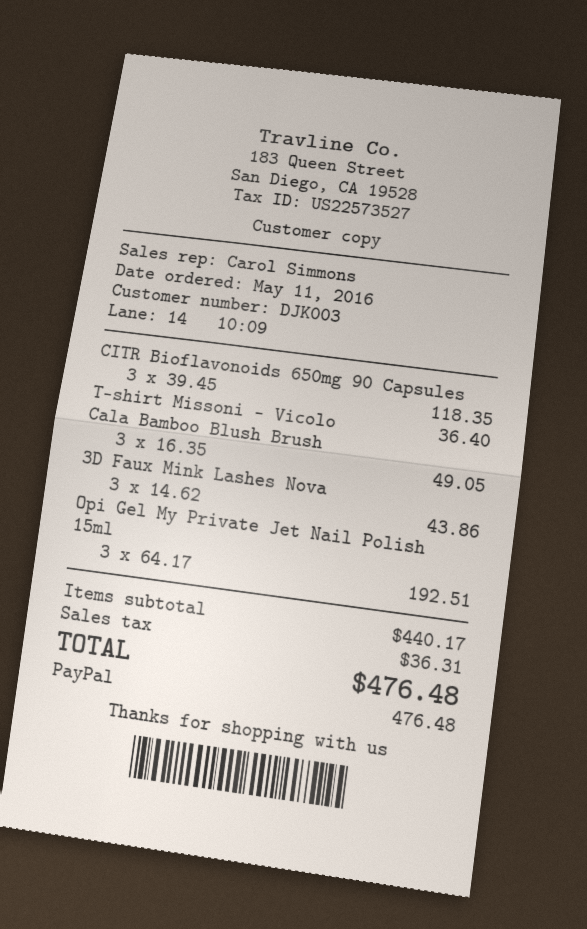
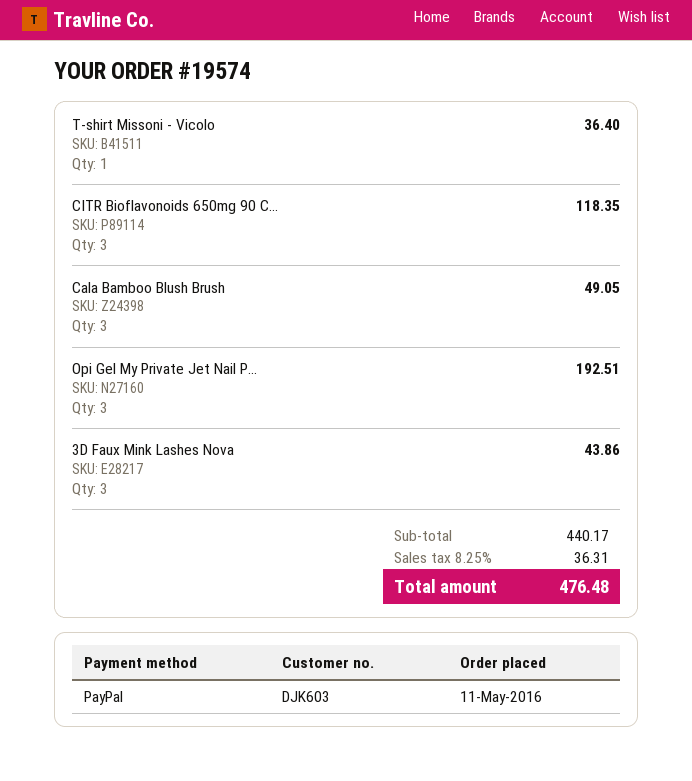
customer number: DJK003 -> DJK603

